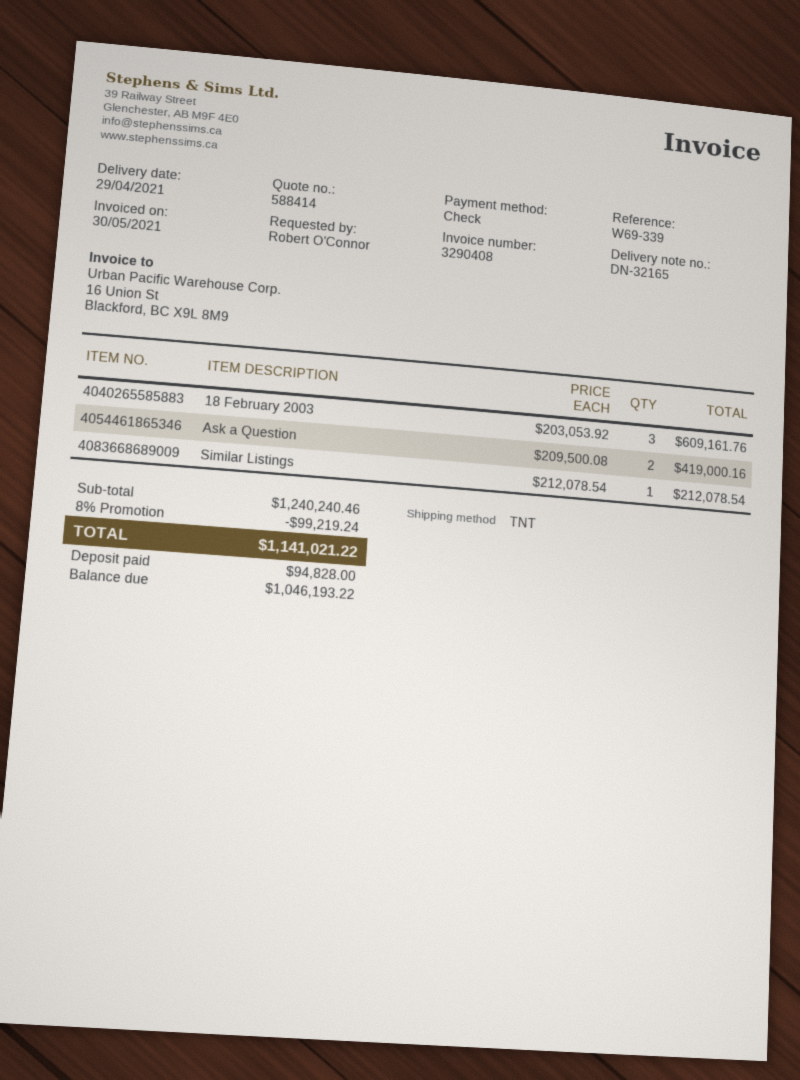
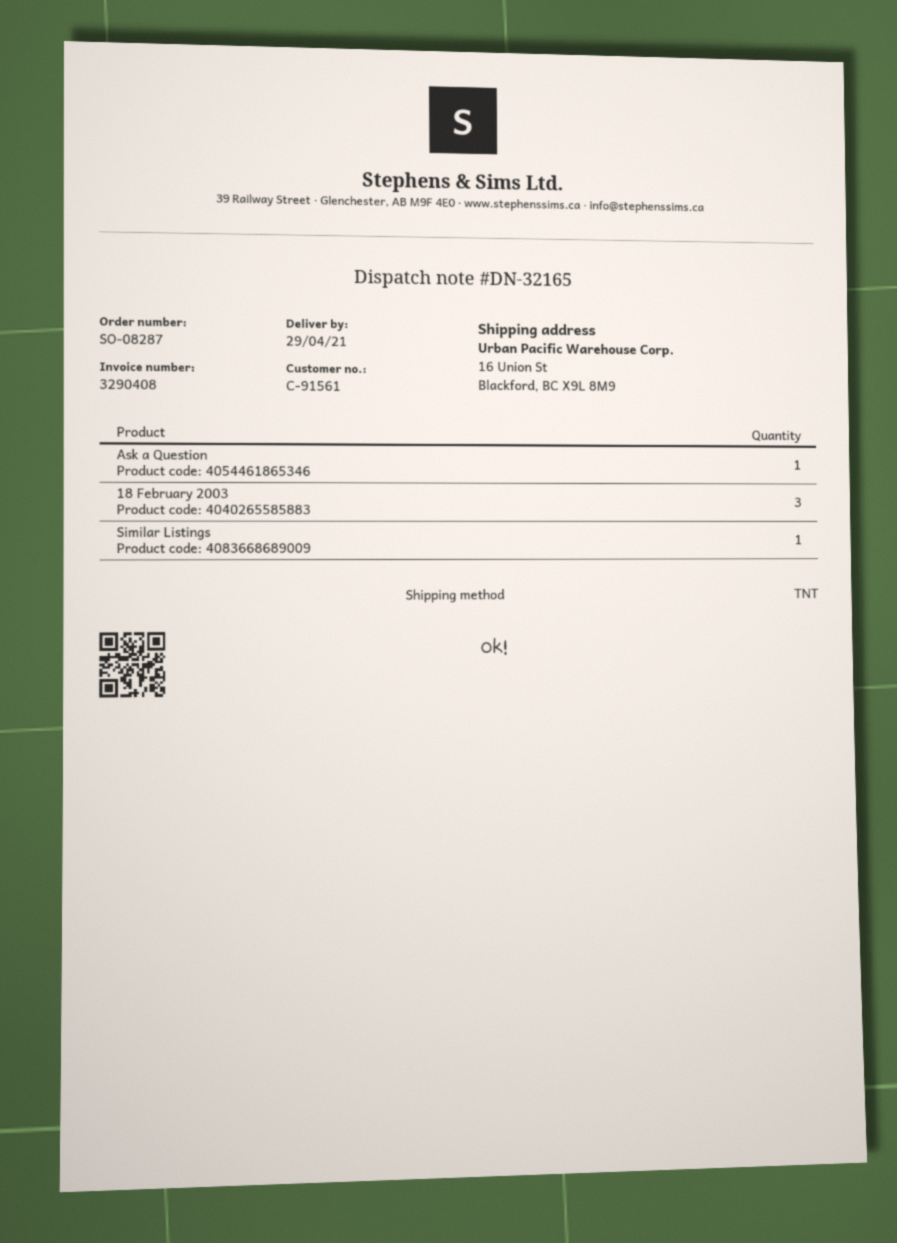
Ask a Question: 2 -> 1

